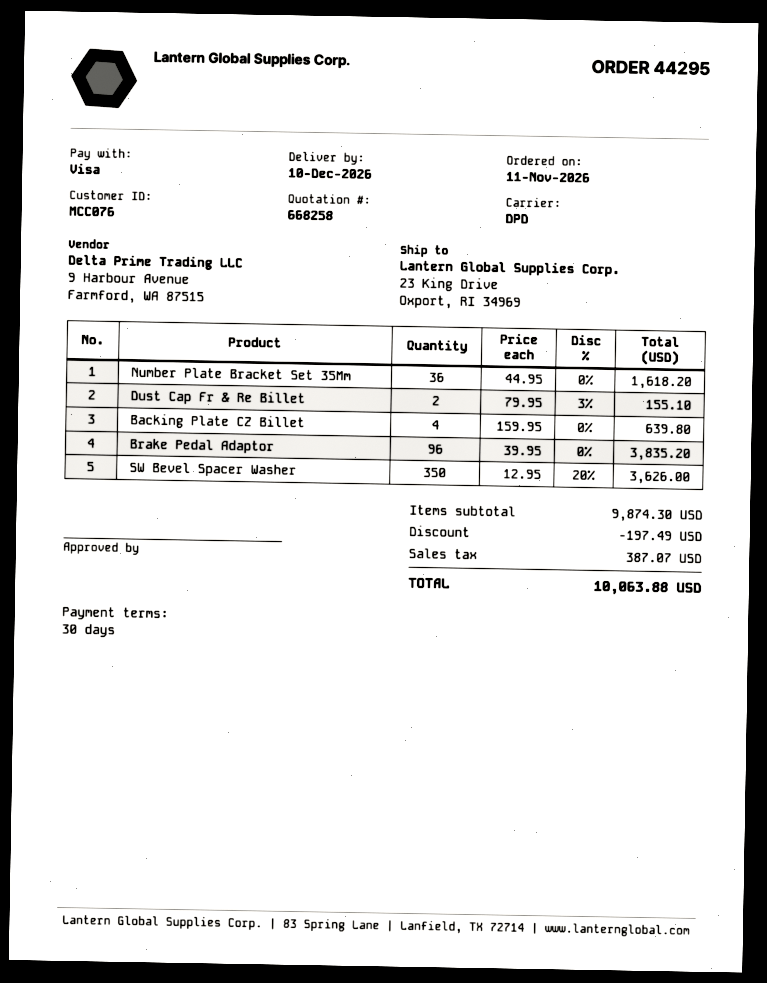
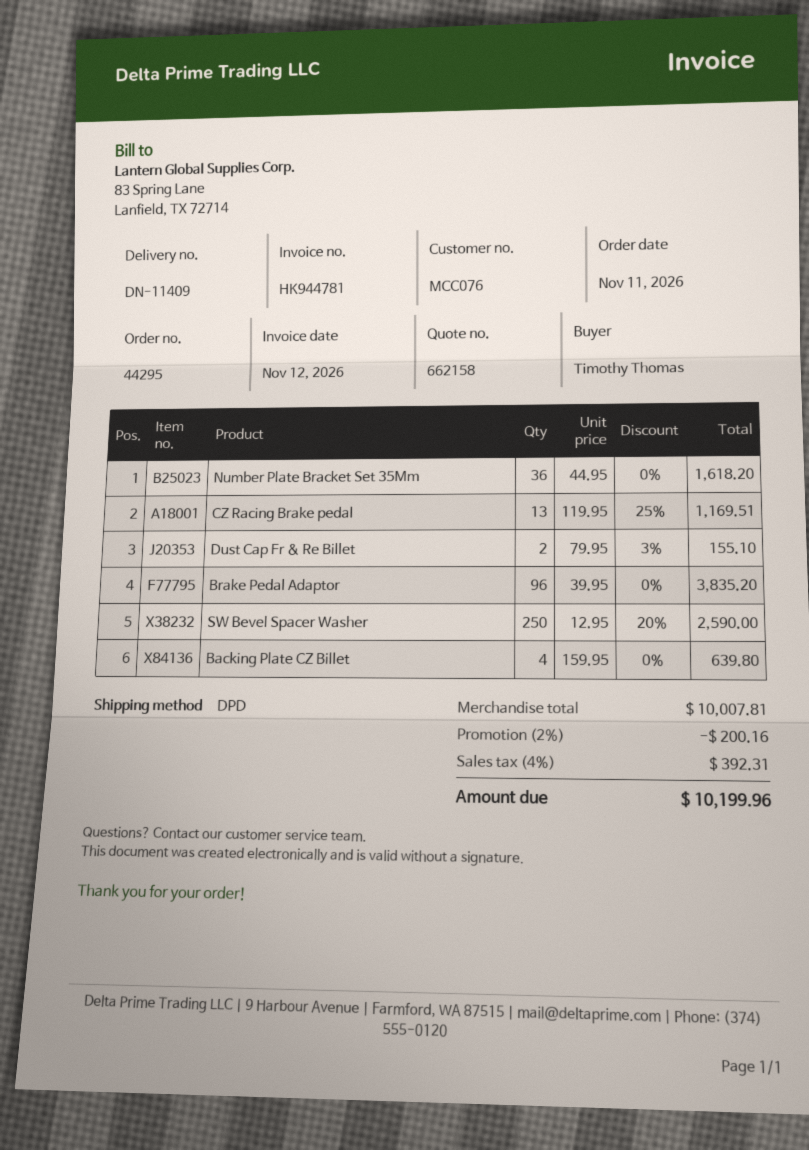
quote number: 668258 -> 662158
SW Bevel Spacer Washer: 350 x 12.95 - 20% = 3626.00 -> 250 x 12.95 - 20% = 2590.00
CZ Racing Brake pedal: none -> 13 x 119.95 - 25% = 1169.51
subtotal: 9874.30 -> 10007.81
discount: 197.49 -> 200.16
tax: 387.07 -> 392.31
total: 10063.88 -> 10199.96

